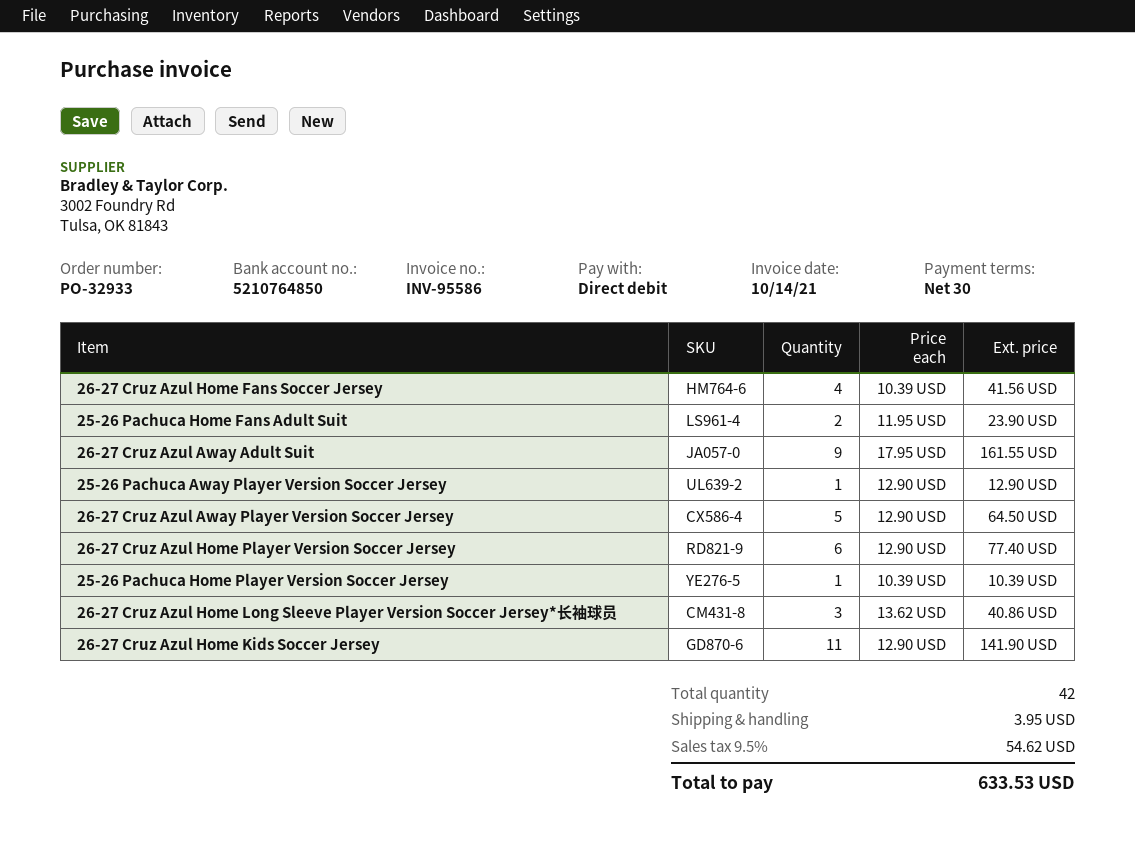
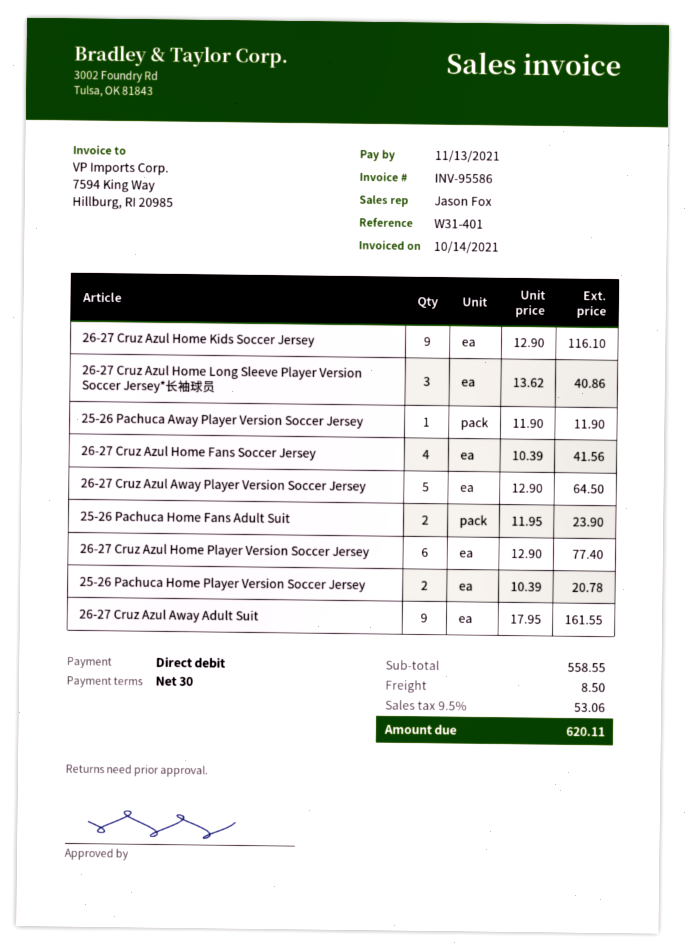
25-26 Pachuca Away Player Version Soccer Jersey: 1 x 12.90 = 12.90 -> 1 x 11.90 = 11.90
25-26 Pachuca Home Player Version Soccer Jersey: 1 x 10.39 = 10.39 -> 2 x 10.39 = 20.78
26-27 Cruz Azul Home Kids Soccer Jersey: 11 x 12.90 = 141.90 -> 9 x 12.90 = 116.10
shipping: 3.95 -> 8.50
tax: 9.5% = 54.62 -> 9.5% = 53.06
total: 633.53 -> 620.11

